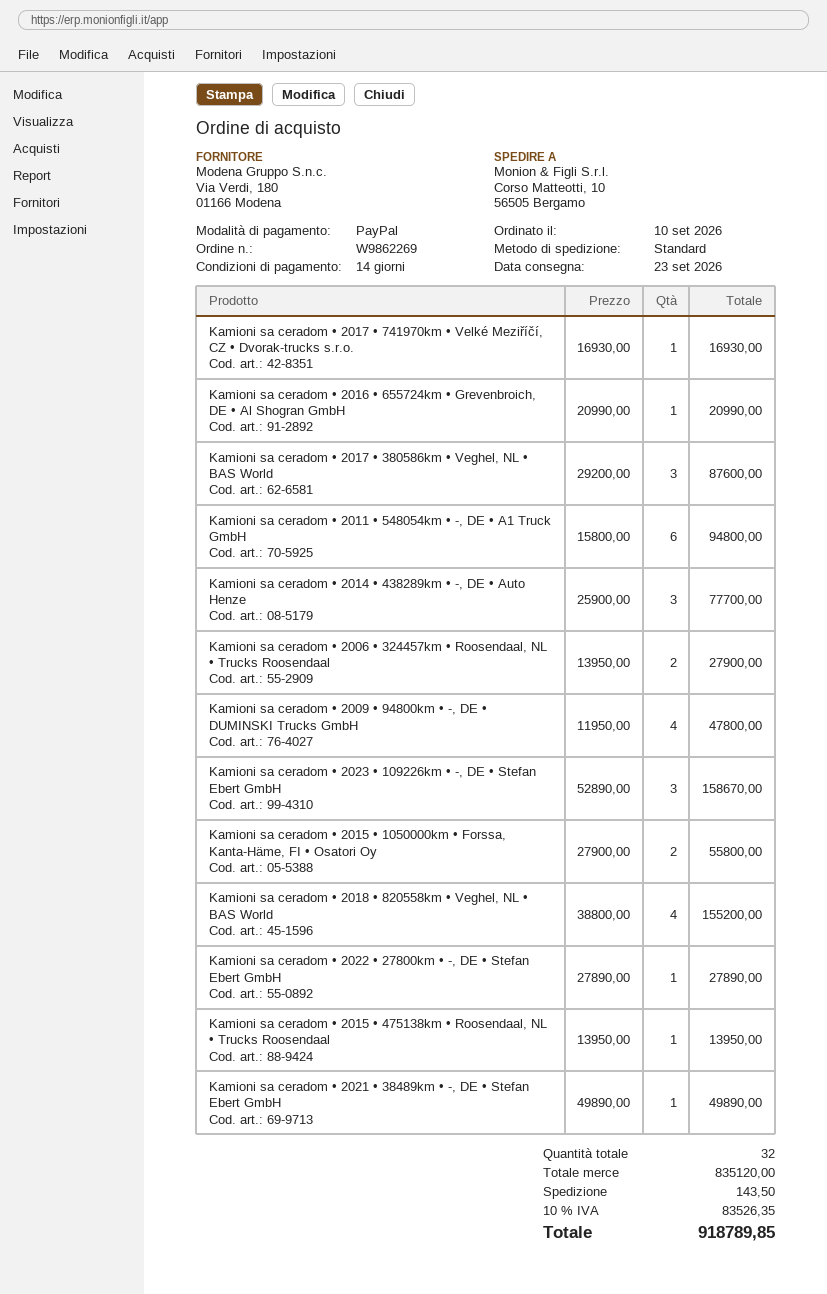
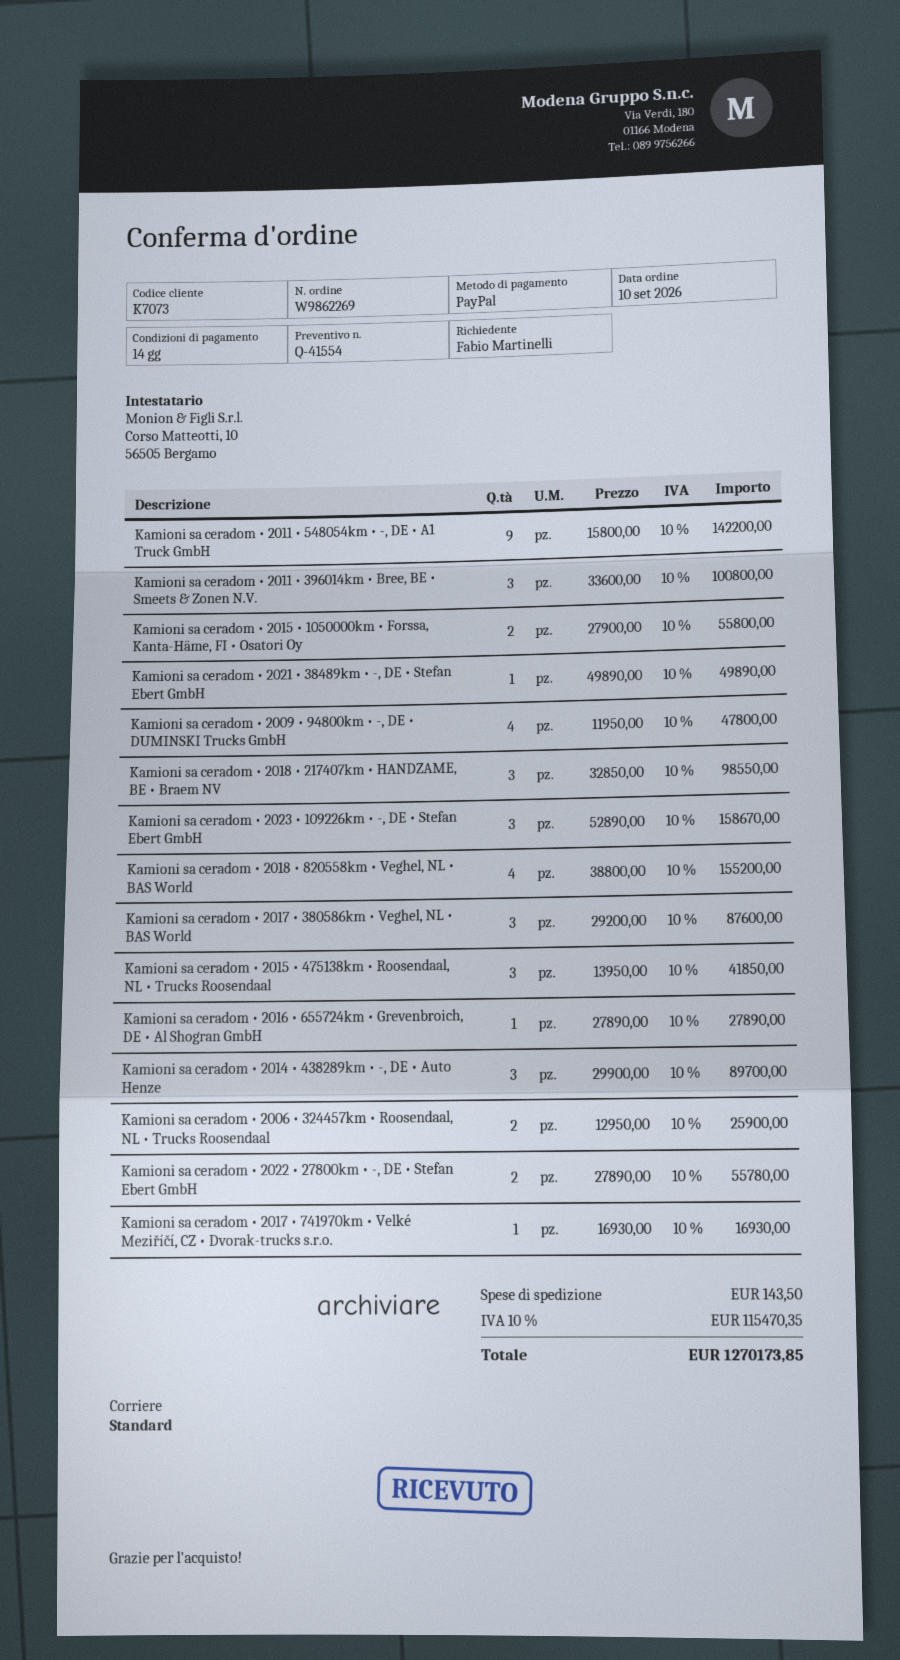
Kamioni sa ceradom • 2016 • 655724km • Grevenbroich, DE • Al Shogran GmbH: 1 x 20990.00 = 20990.00 -> 1 x 27890.00 = 27890.00
Kamioni sa ceradom • 2011 • 548054km • -, DE • A1 Truck GmbH: 6 x 15800.00 = 94800.00 -> 9 x 15800.00 = 142200.00
Kamioni sa ceradom • 2014 • 438289km • -, DE • Auto Henze: 3 x 25900.00 = 77700.00 -> 3 x 29900.00 = 89700.00
Kamioni sa ceradom • 2006 • 324457km • Roosendaal, NL • Trucks Roosendaal: 2 x 13950.00 = 27900.00 -> 2 x 12950.00 = 25900.00
Kamioni sa ceradom • 2022 • 27800km • -, DE • Stefan Ebert GmbH: 1 x 27890.00 = 27890.00 -> 2 x 27890.00 = 55780.00
Kamioni sa ceradom • 2015 • 475138km • Roosendaal, NL • Trucks Roosendaal: 1 x 13950.00 = 13950.00 -> 3 x 13950.00 = 41850.00
Kamioni sa ceradom • 2011 • 396014km • Bree, BE • Smeets & Zonen N.V.: none -> 3 x 33600.00 = 100800.00
Kamioni sa ceradom • 2018 • 217407km • HANDZAME, BE • Braem NV: none -> 3 x 32850.00 = 98550.00
tax: 10% = 83526.35 -> 10% = 115470.35
total: 918789.85 -> 1270173.85

